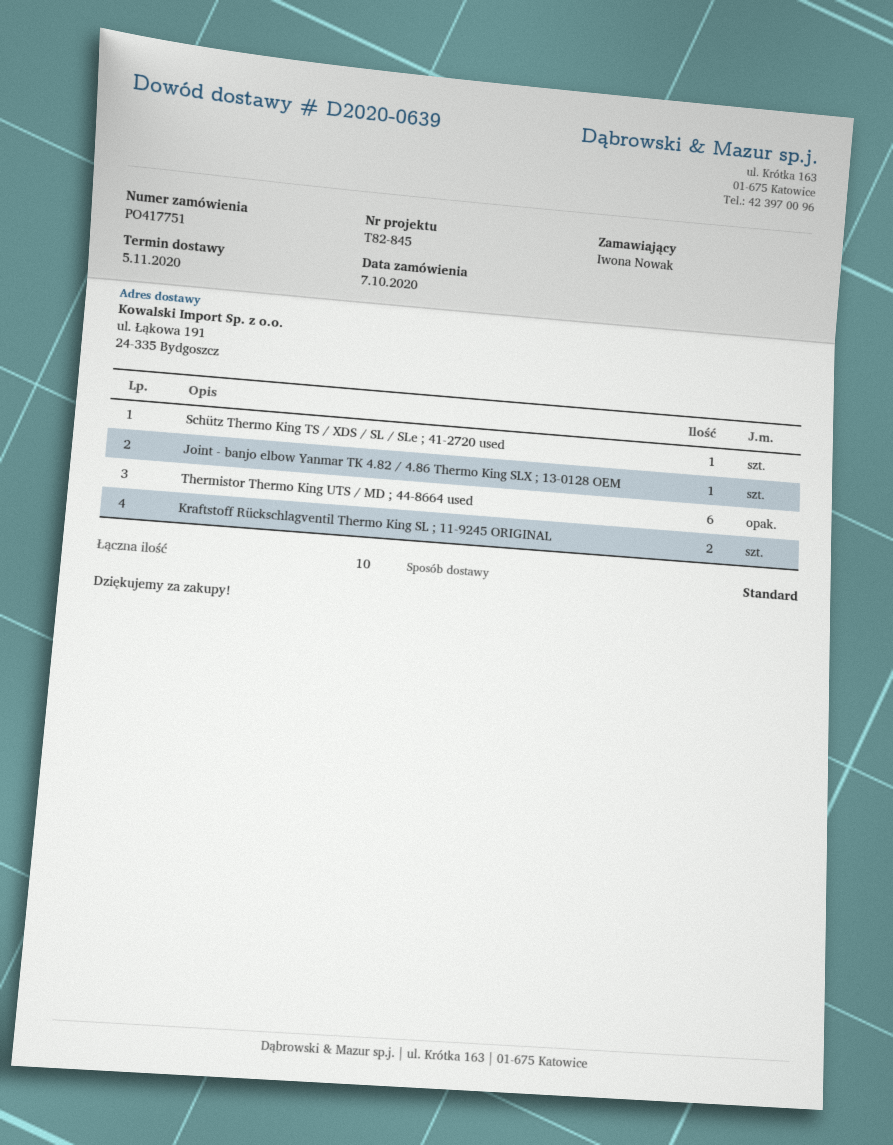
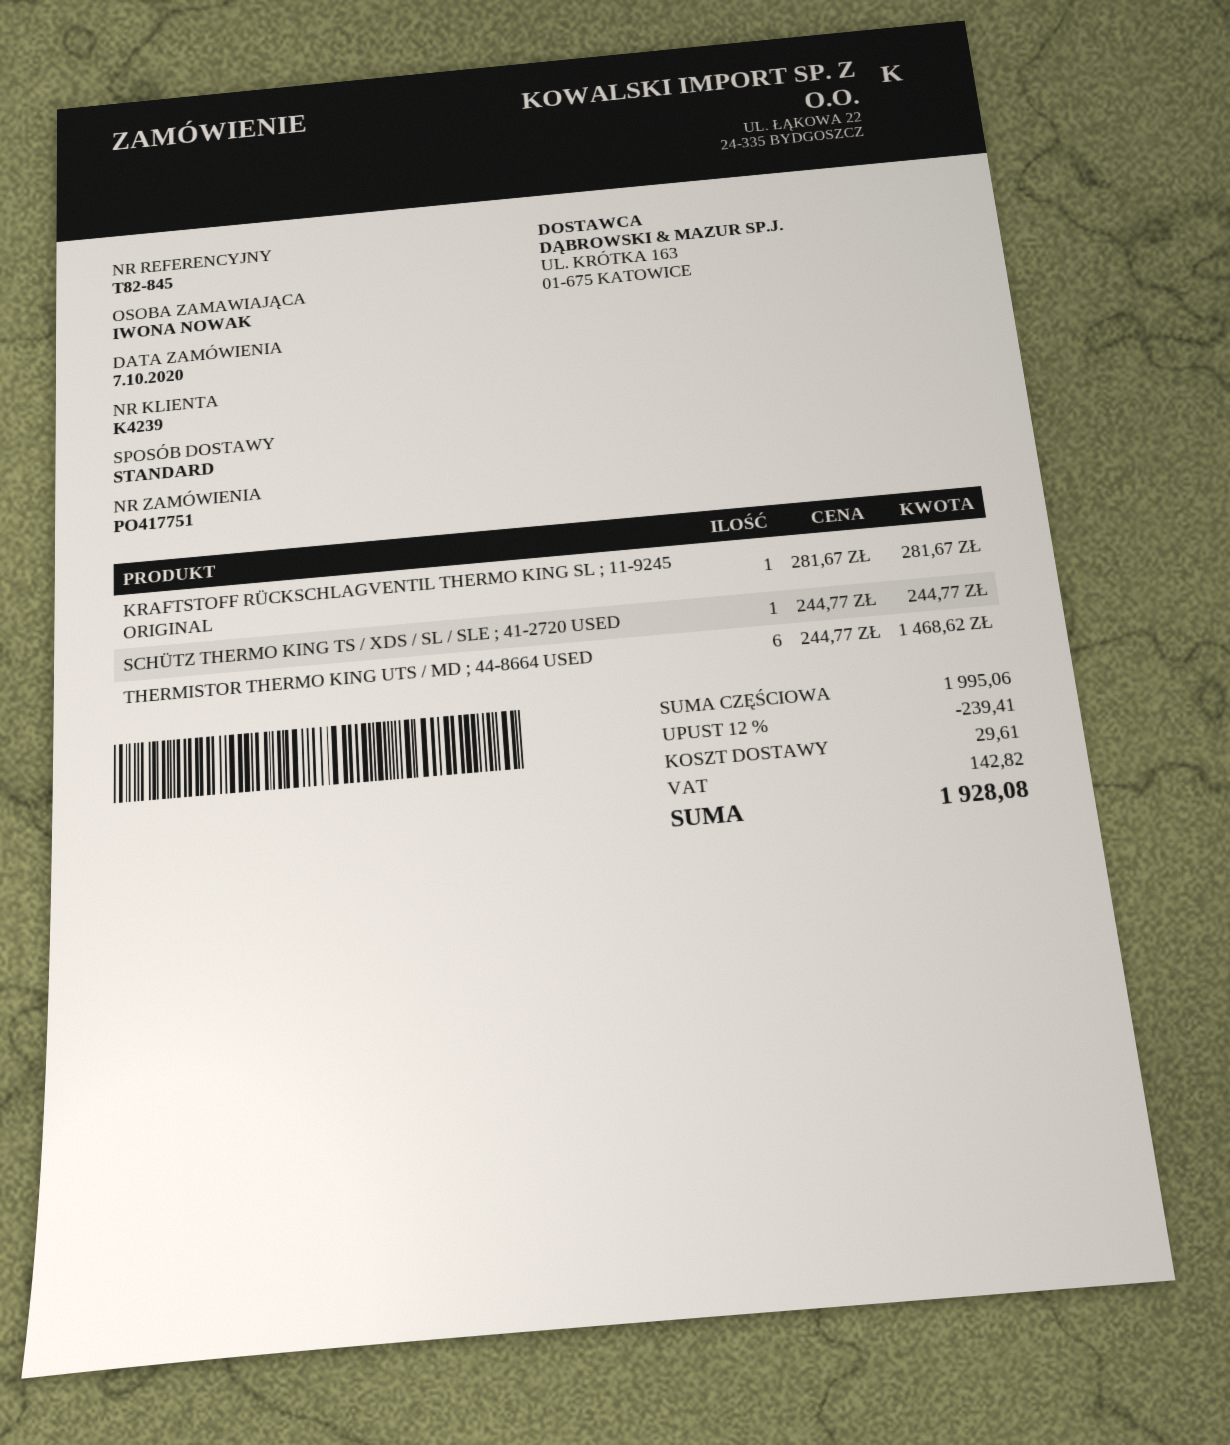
Joint - banjo elbow Yanmar TK 4.82 / 4.86 Thermo King SLX ; 13-0128 OEM: 1 -> none
Kraftstoff Rückschlagventil Thermo King SL ; 11-9245 ORIGINAL: 2 -> 1

